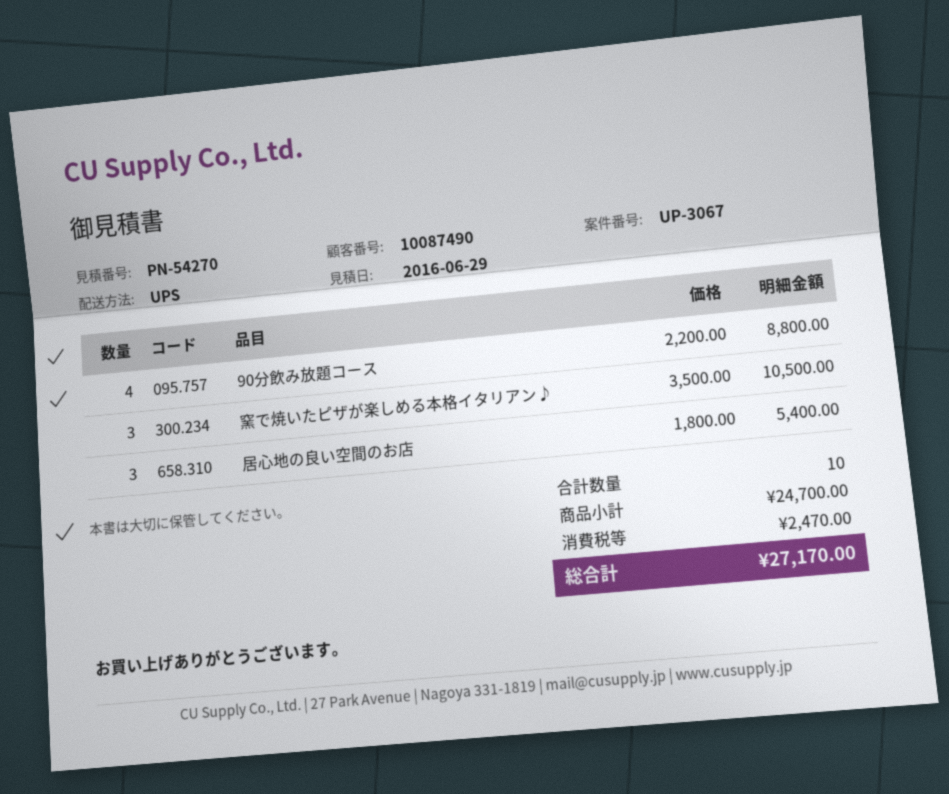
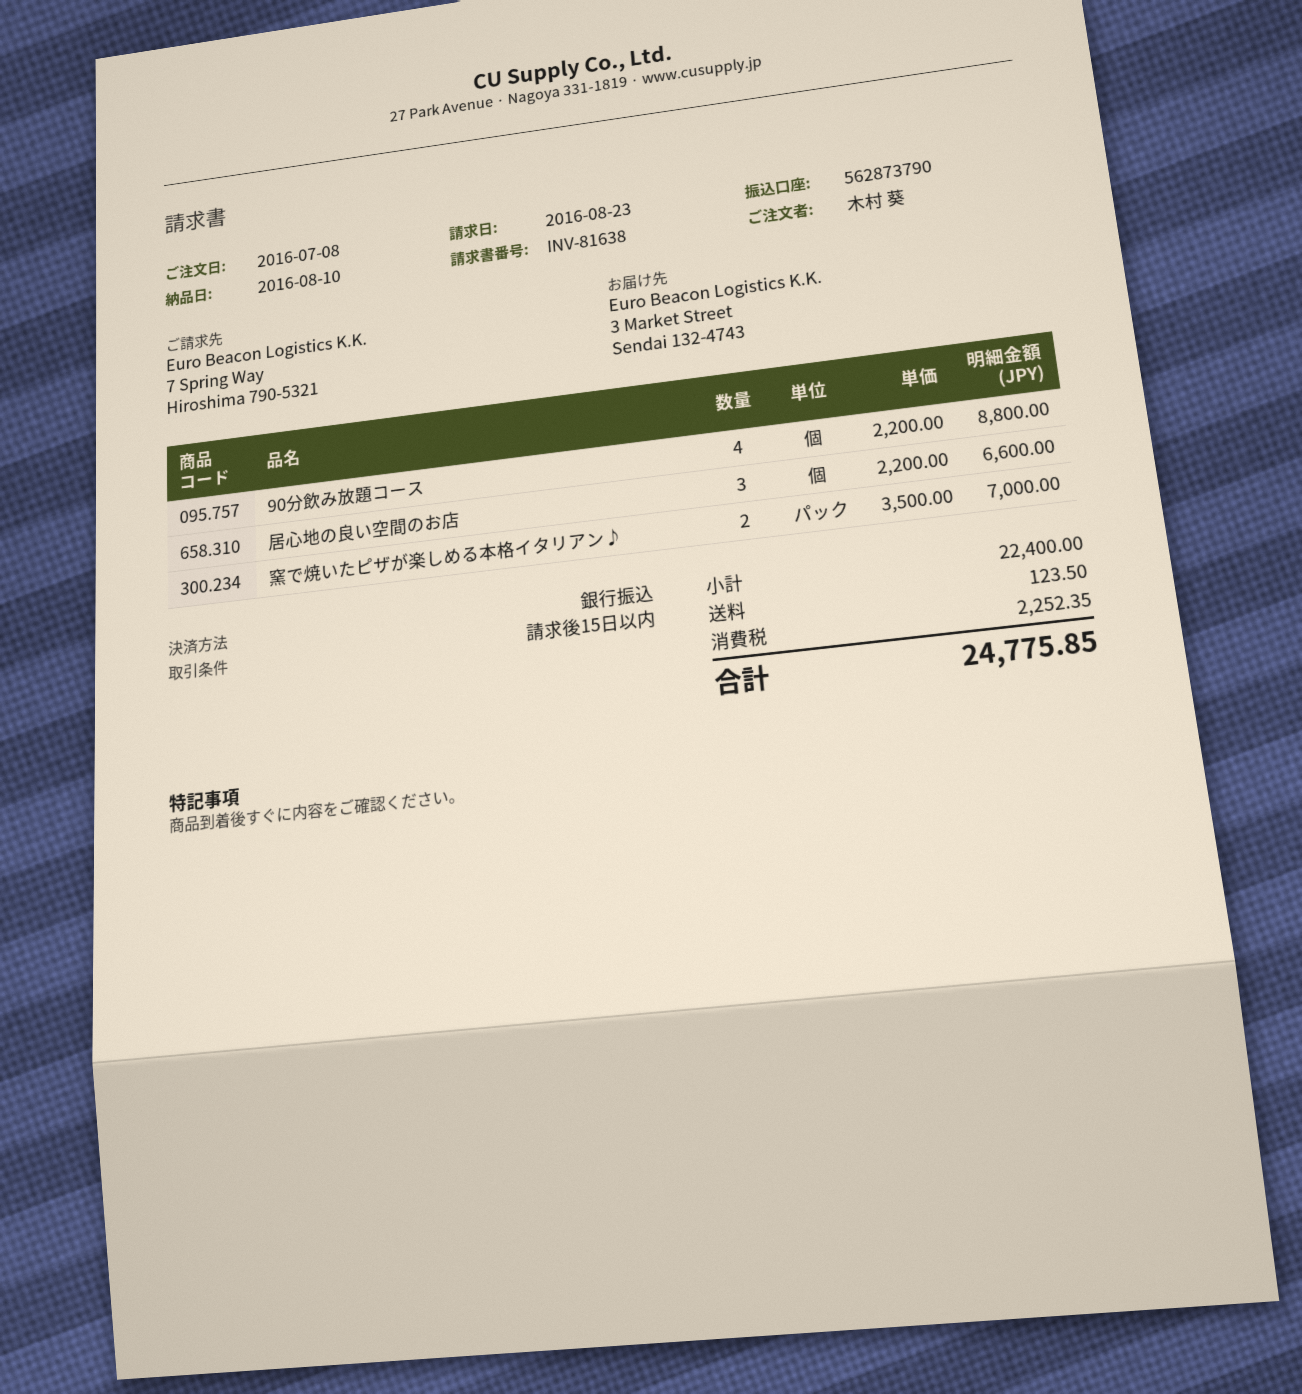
窯で焼いたピザが楽しめる本格イタリアン♪: 3 x 3500.00 = 10500.00 -> 2 x 3500.00 = 7000.00
居心地の良い空間のお店: 3 x 1800.00 = 5400.00 -> 3 x 2200.00 = 6600.00
subtotal: 24700.00 -> 22400.00
shipping: none -> 123.50
tax: 2470.00 -> 2252.35
total: 27170.00 -> 24775.85

